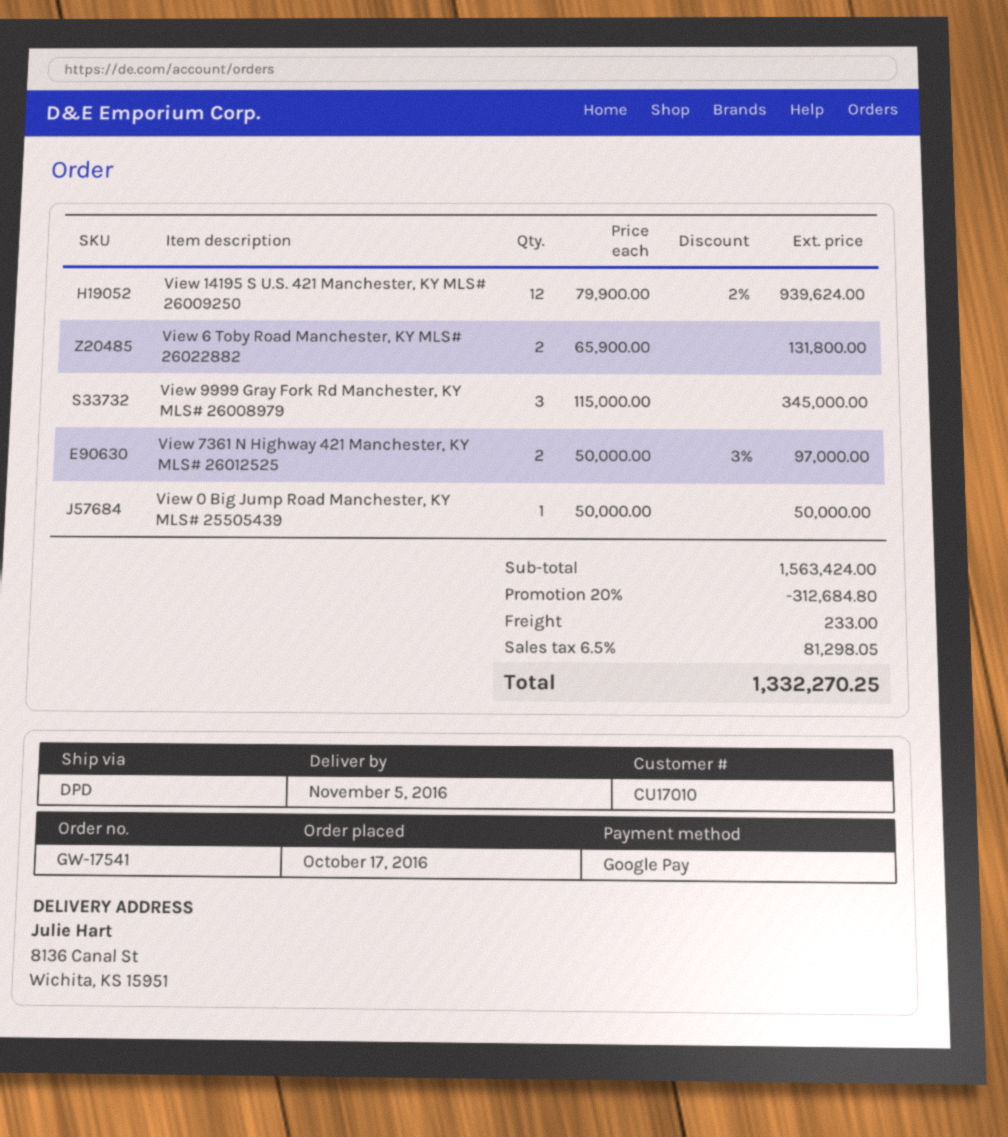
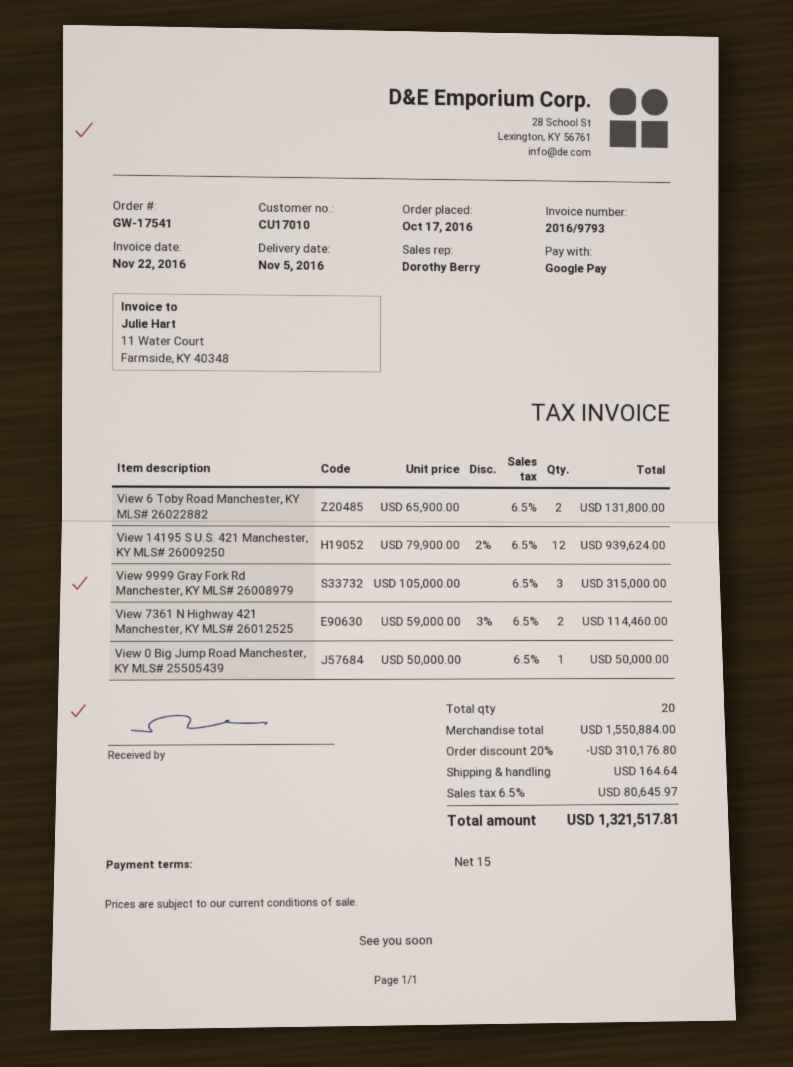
View 9999 Gray Fork Rd Manchester, KY MLS# 26008979: 3 x 115000.00 = 345000.00 -> 3 x 105000.00 = 315000.00
View 7361 N Highway 421 Manchester, KY MLS# 26012525: 2 x 50000.00 - 3% = 97000.00 -> 2 x 59000.00 - 3% = 114460.00
subtotal: 1563424.00 -> 1550884.00
discount: 20% = 312684.80 -> 20% = 310176.80
shipping: 233.00 -> 164.64
tax: 6.5% = 81298.05 -> 6.5% = 80645.97
total: 1332270.25 -> 1321517.81

